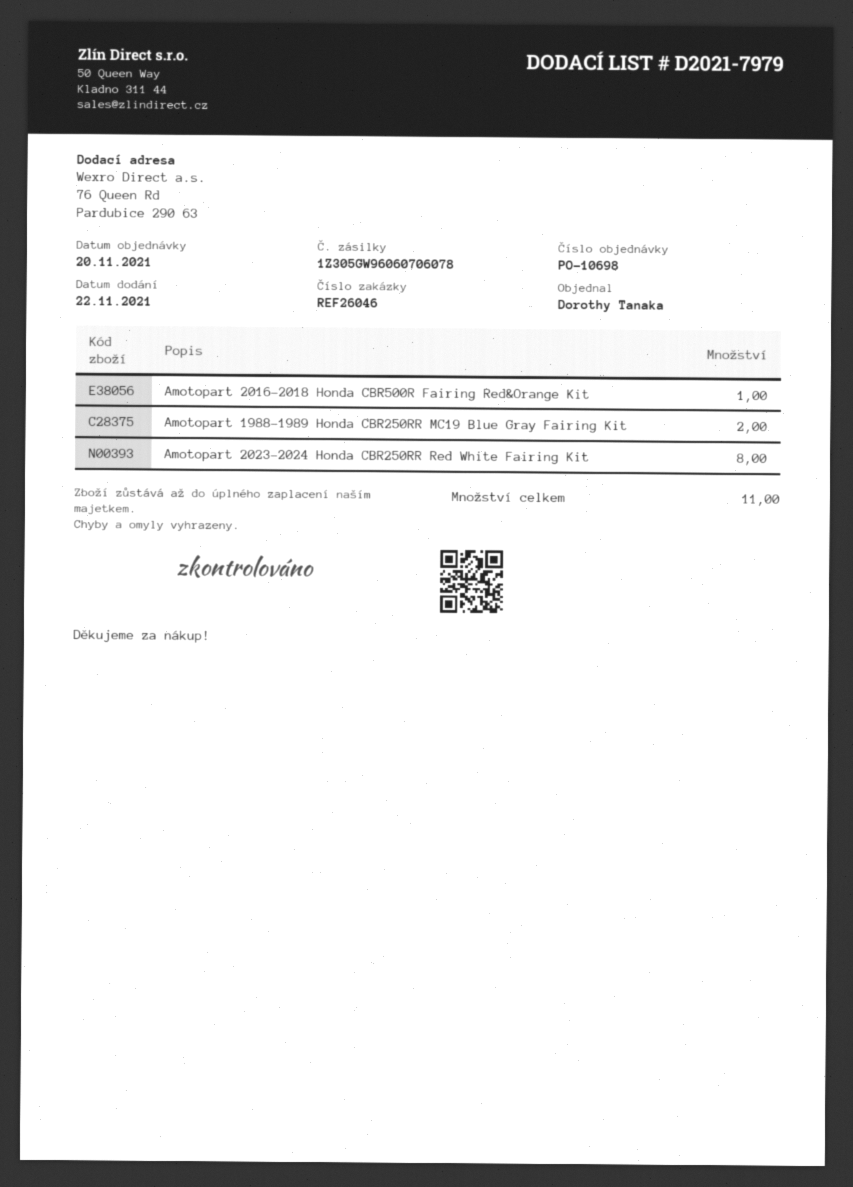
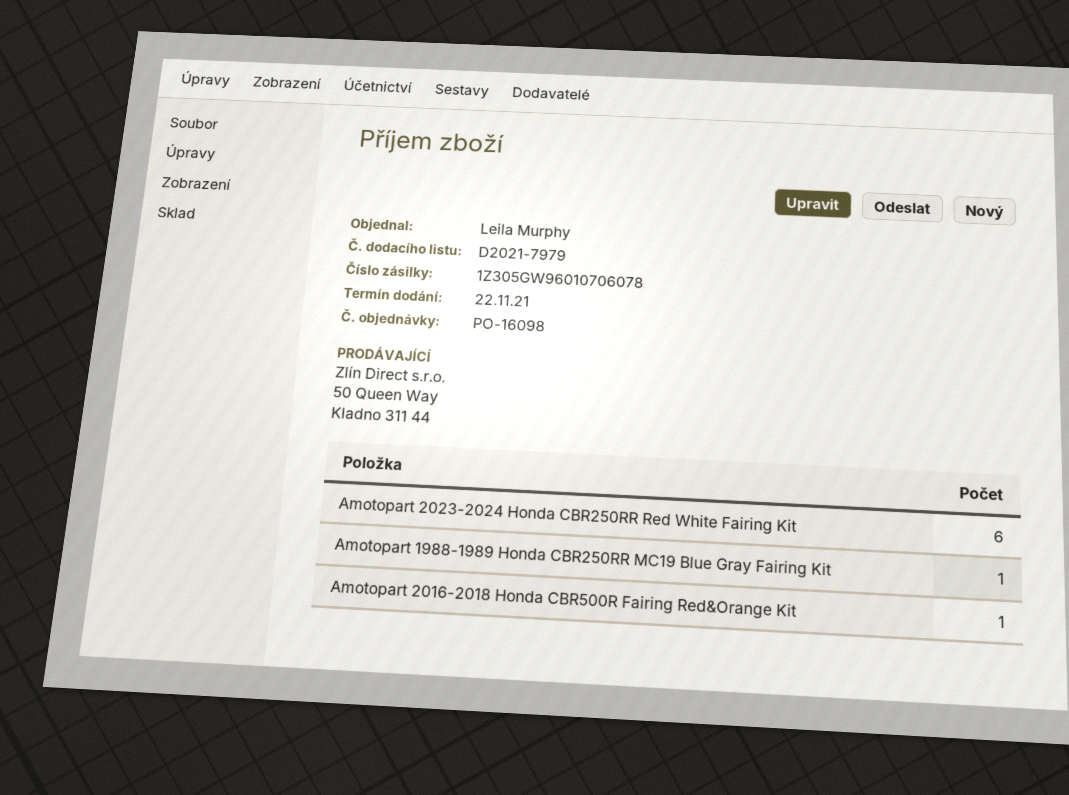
order number: PO-10698 -> PO-16098
ordered by: Dorothy Tanaka -> Leila Murphy
tracking number: 1Z305GW96060706078 -> 1Z305GW96010706078
Amotopart 1988-1989 Honda CBR250RR MC19 Blue Gray Fairing Kit: 2 -> 1
Amotopart 2023-2024 Honda CBR250RR Red White Fairing Kit: 8 -> 6

